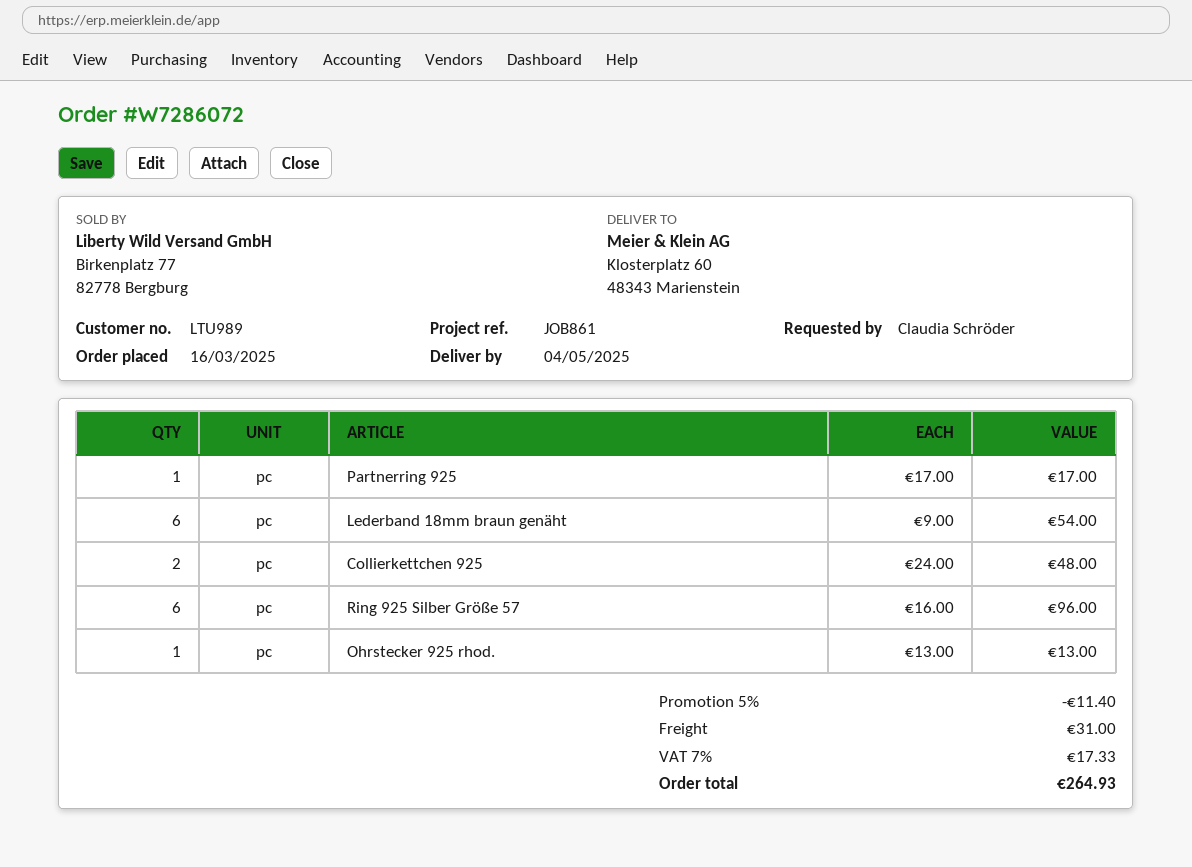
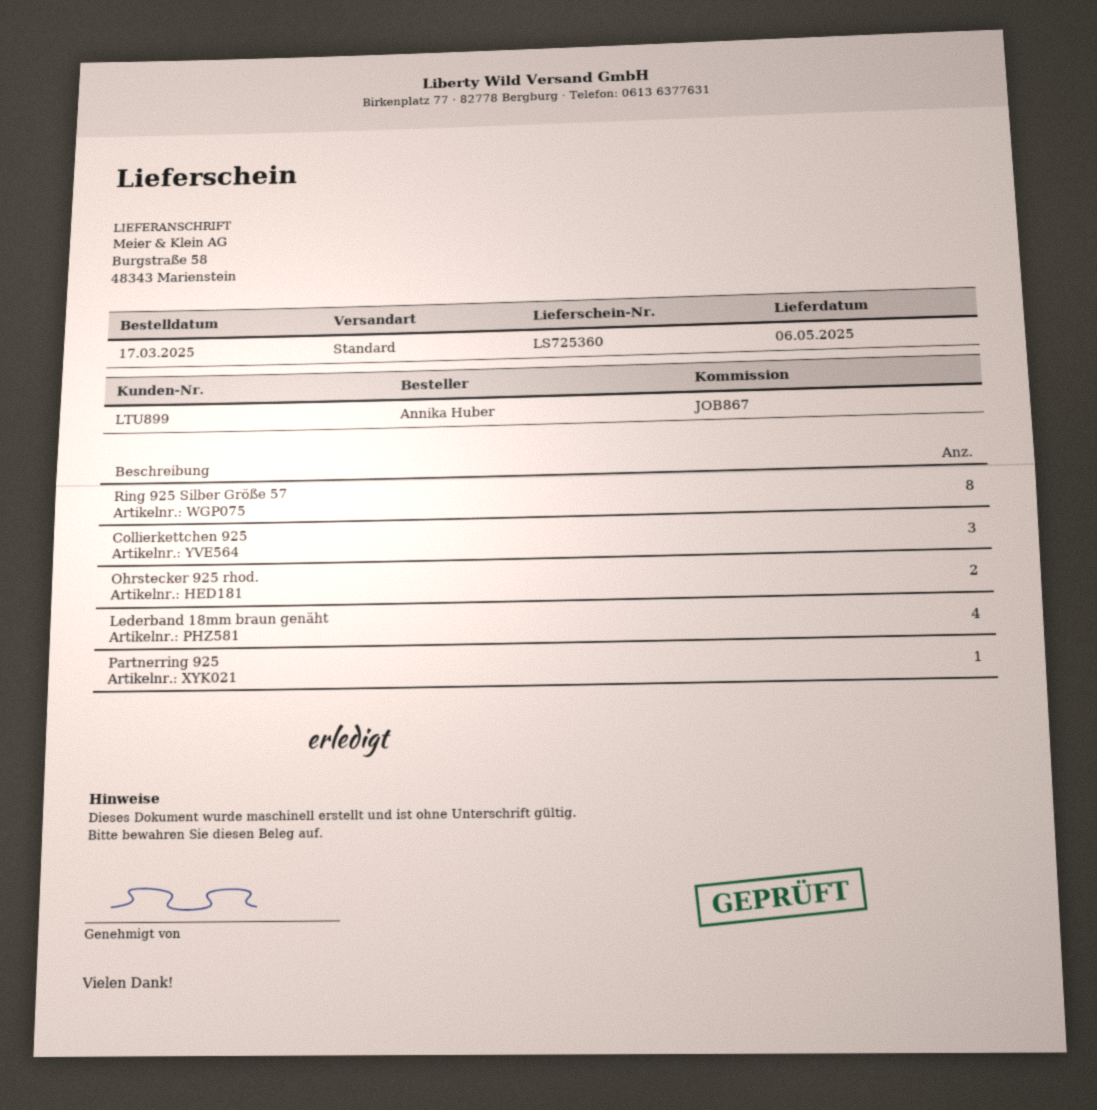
order date: 2025-03-16 -> 2025-03-17
delivery date: 2025-05-04 -> 2025-05-06
customer number: LTU989 -> LTU899
reference: JOB861 -> JOB867
ordered by: Claudia Schröder -> Annika Huber
ship to: Klosterplatz 60, 48343 Marienstein -> Burgstraße 58, 48343 Marienstein
Lederband 18mm braun genäht: 6 -> 4
Collierkettchen 925: 2 -> 3
Ring 925 Silber Größe 57: 6 -> 8
Ohrstecker 925 rhod.: 1 -> 2

